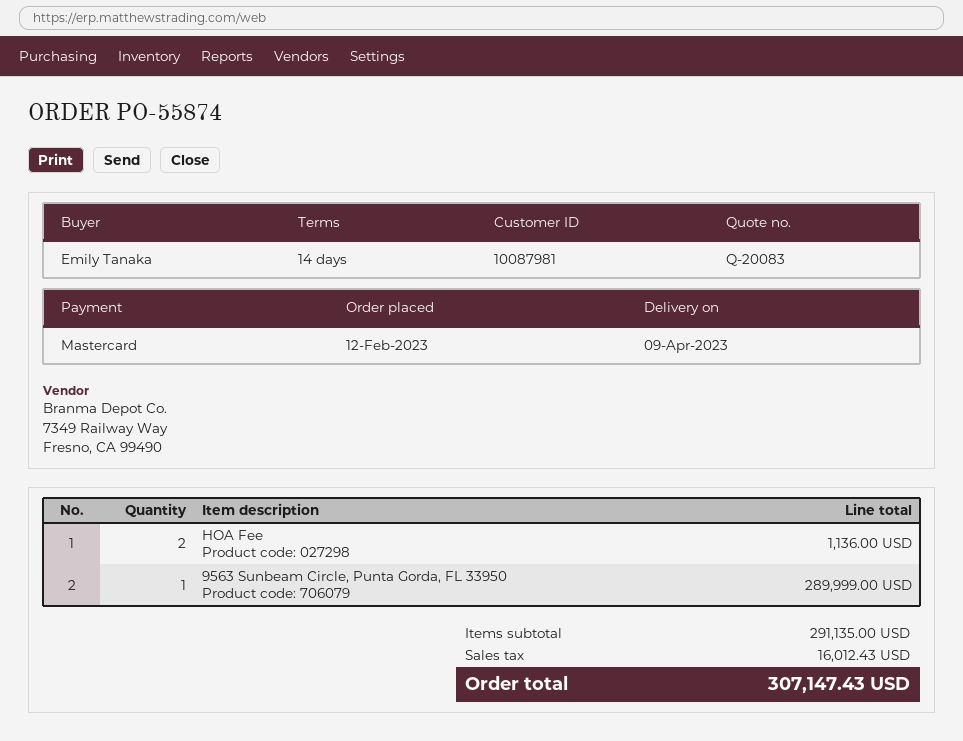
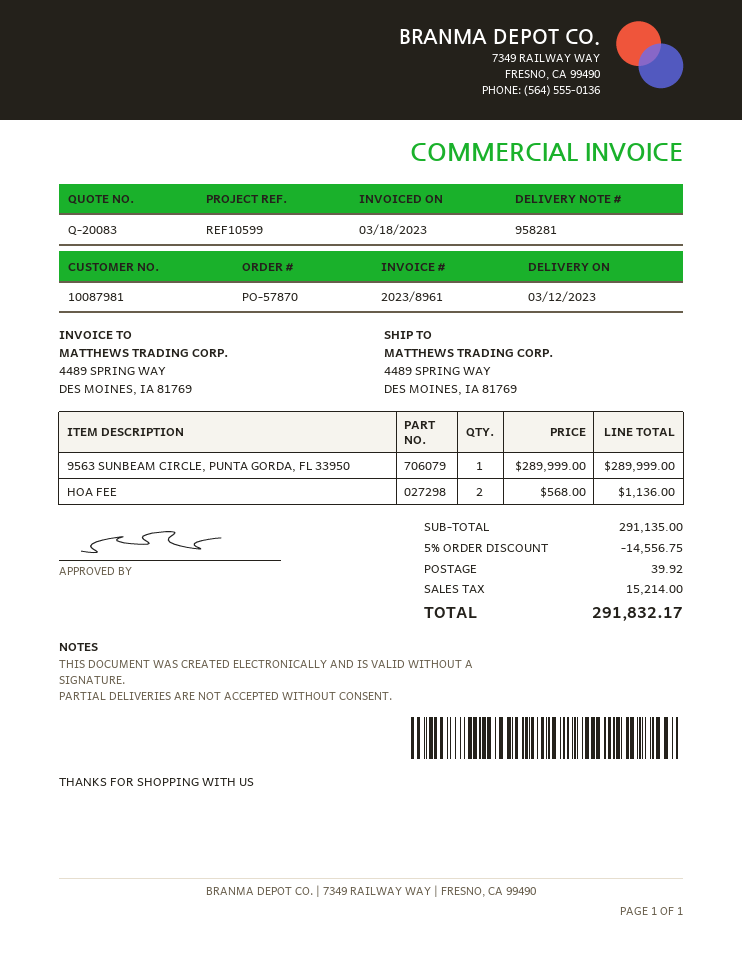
order number: PO-55874 -> PO-57870
delivery date: 2023-04-09 -> 2023-03-12
discount: none -> 5% = 14556.75
shipping: none -> 39.92
tax: 16012.43 -> 15214.00
total: 307147.43 -> 291832.17

